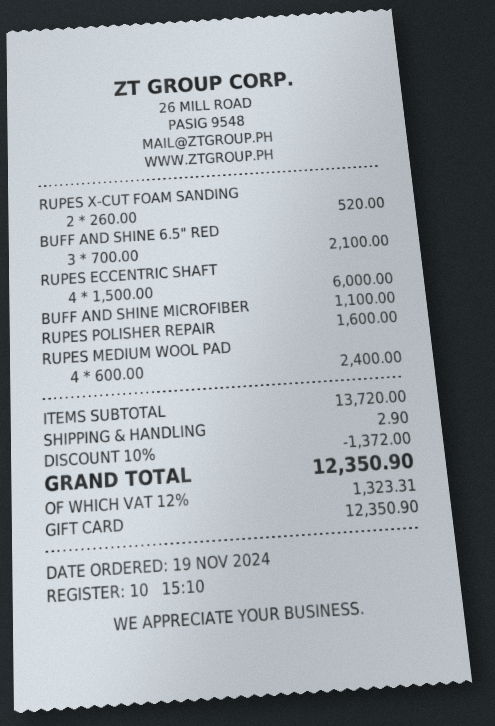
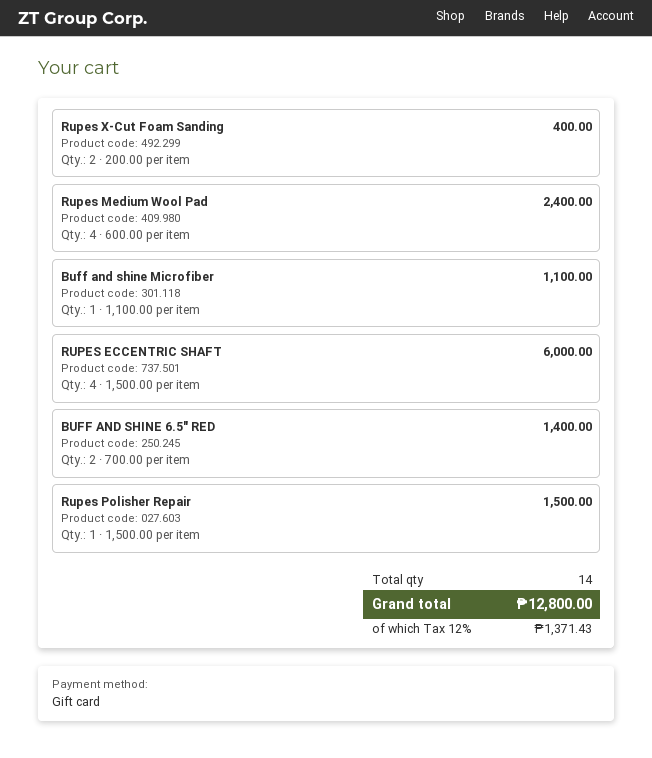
RUPES X-CUT FOAM SANDING: 2 x 260.00 = 520.00 -> 2 x 200.00 = 400.00
BUFF AND SHINE 6.5" RED: 3 x 700.00 = 2100.00 -> 2 x 700.00 = 1400.00
RUPES POLISHER REPAIR: 1 x 1600.00 = 1600.00 -> 1 x 1500.00 = 1500.00
discount: 10% = 1372.00 -> none
shipping: 2.90 -> none
tax: 12% = 1323.31 -> 12% = 1371.43
total: 12350.90 -> 12800.00

